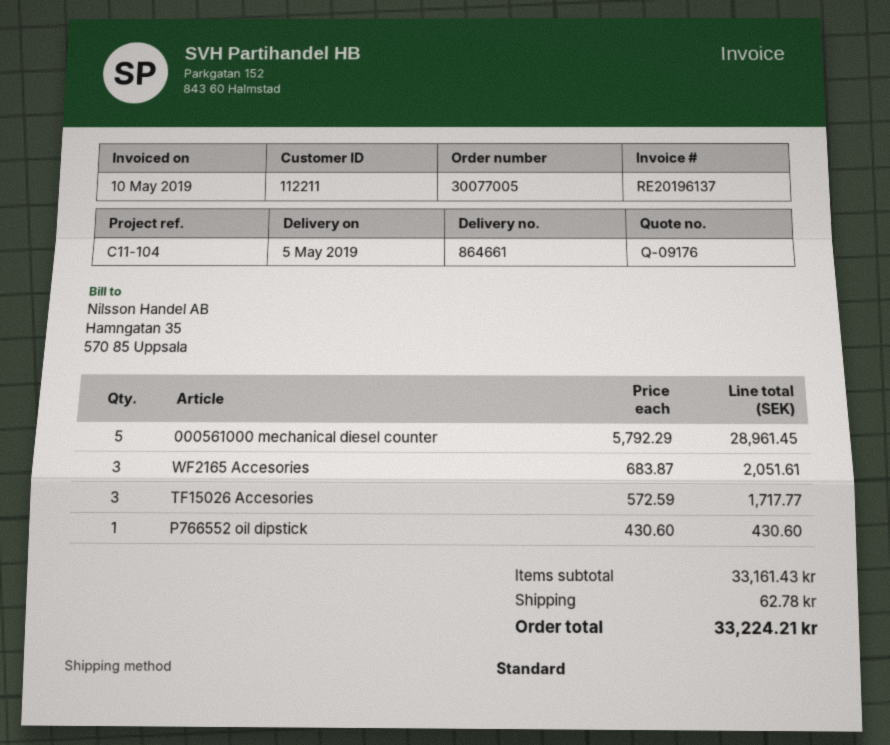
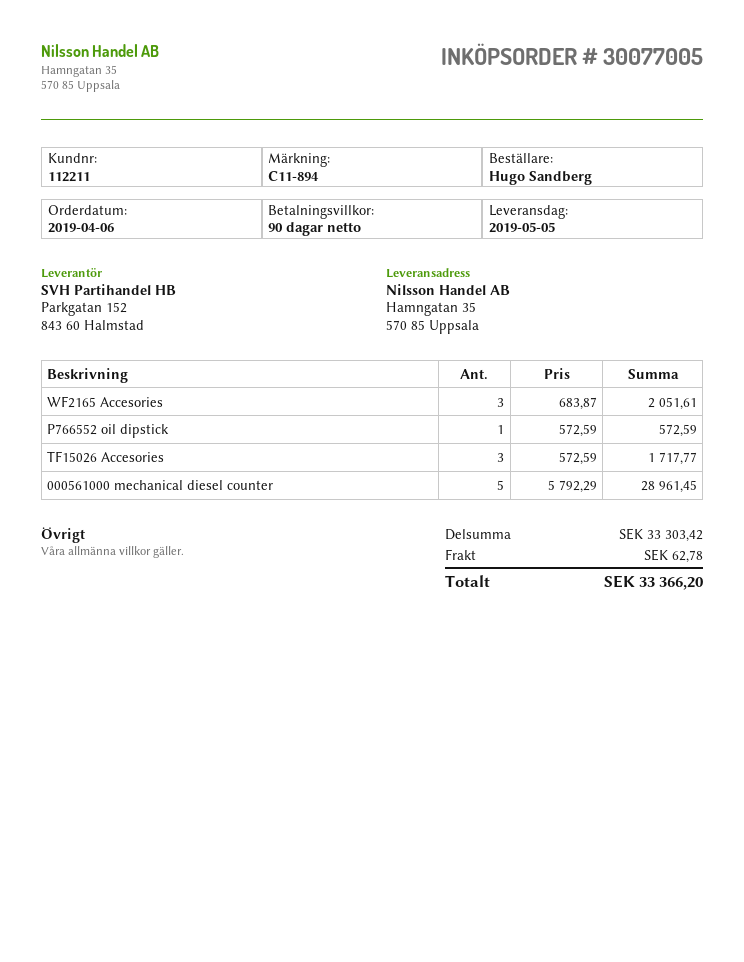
reference: C11-104 -> C11-894
P766552 oil dipstick: 1 x 430.60 = 430.60 -> 1 x 572.59 = 572.59
subtotal: 33161.43 -> 33303.42
total: 33224.21 -> 33366.20

